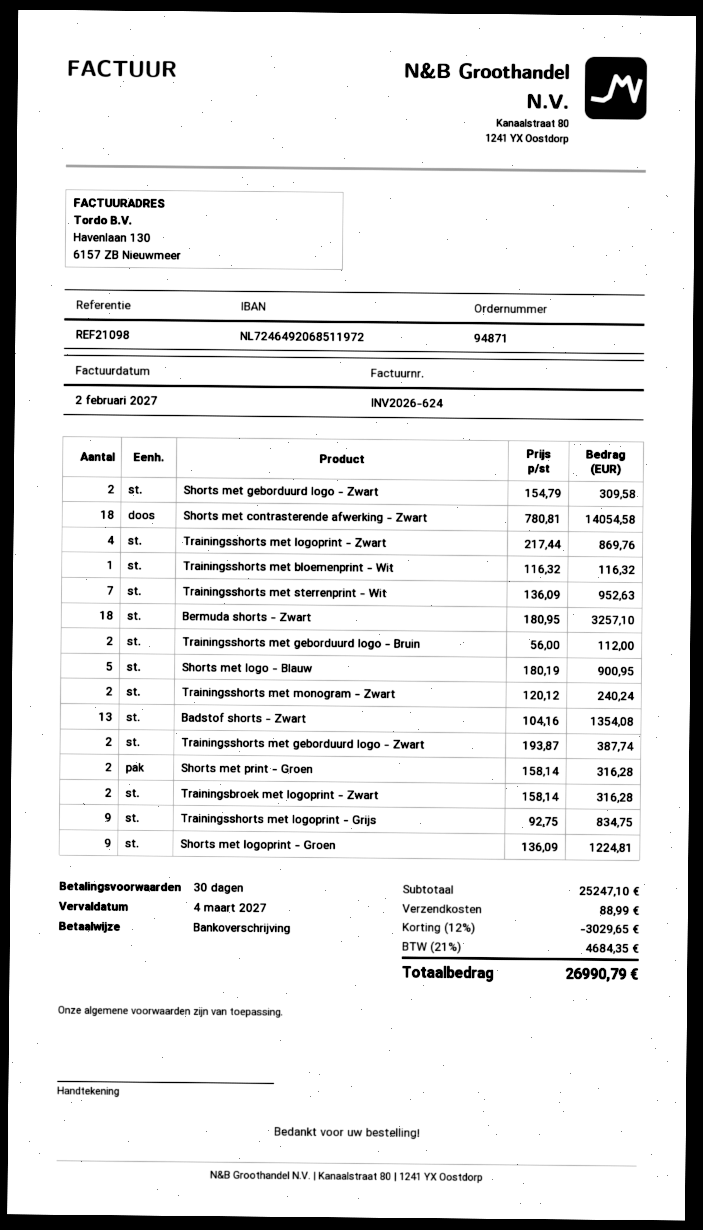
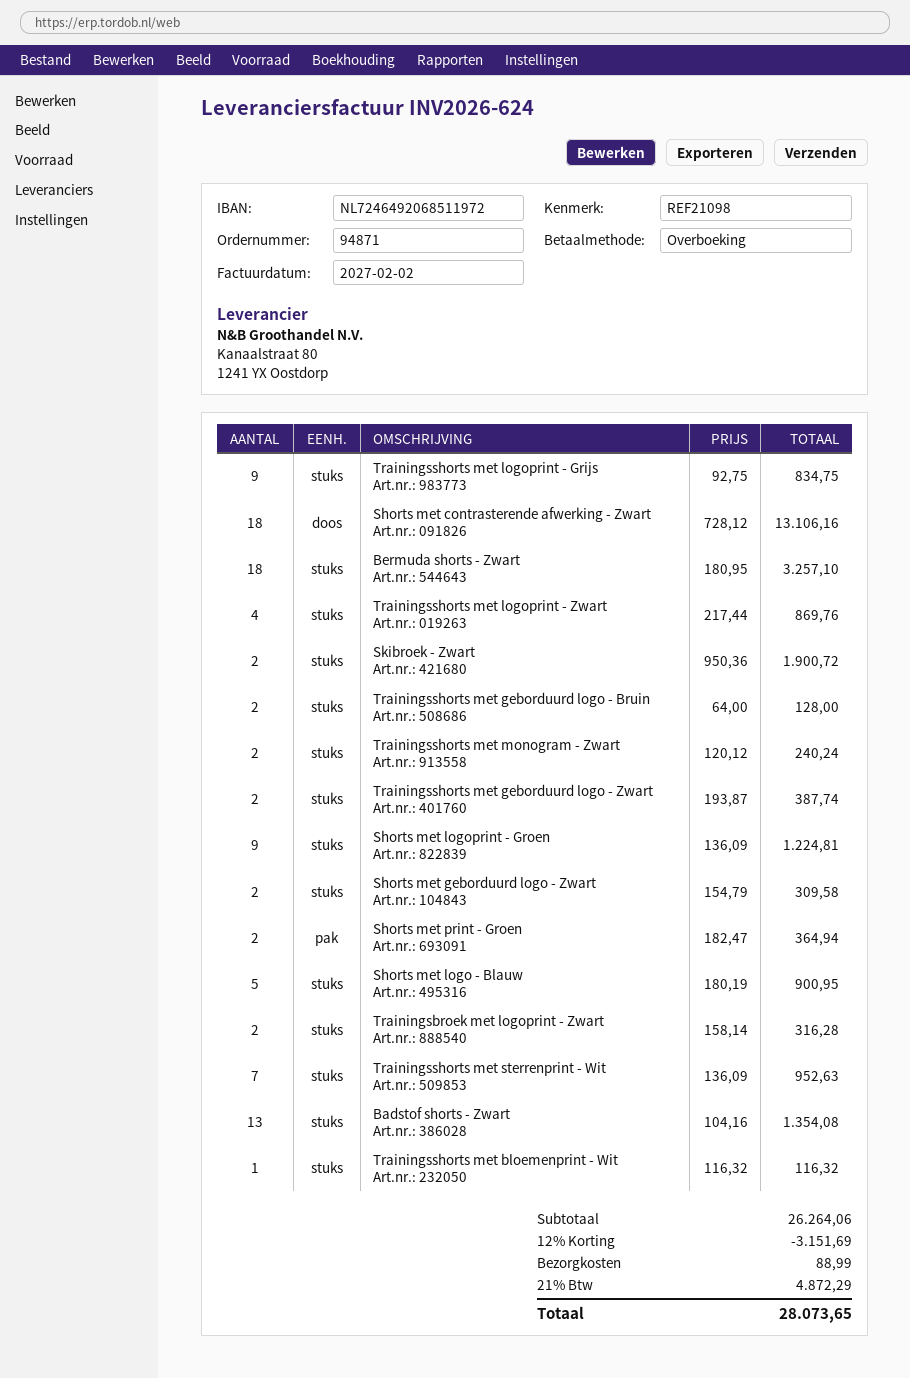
Shorts met contrasterende afwerking - Zwart: 18 x 780.81 = 14054.58 -> 18 x 728.12 = 13106.16
Trainingsshorts met geborduurd logo - Bruin: 2 x 56.00 = 112.00 -> 2 x 64.00 = 128.00
Shorts met print - Groen: 2 x 158.14 = 316.28 -> 2 x 182.47 = 364.94
Skibroek - Zwart: none -> 2 x 950.36 = 1900.72
subtotal: 25247.10 -> 26264.06
discount: 12% = 3029.65 -> 12% = 3151.69
tax: 21% = 4684.35 -> 21% = 4872.29
total: 26990.79 -> 28073.65

